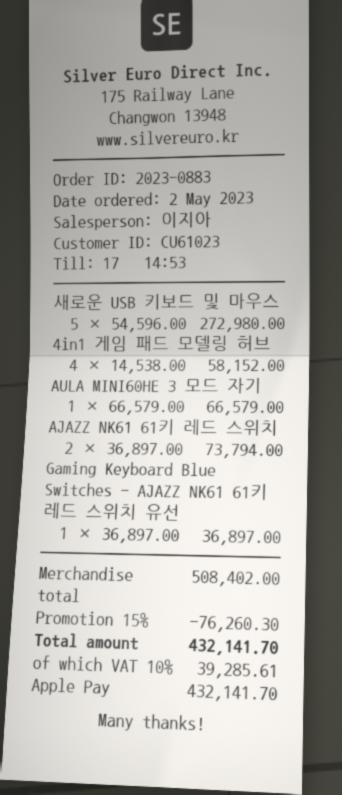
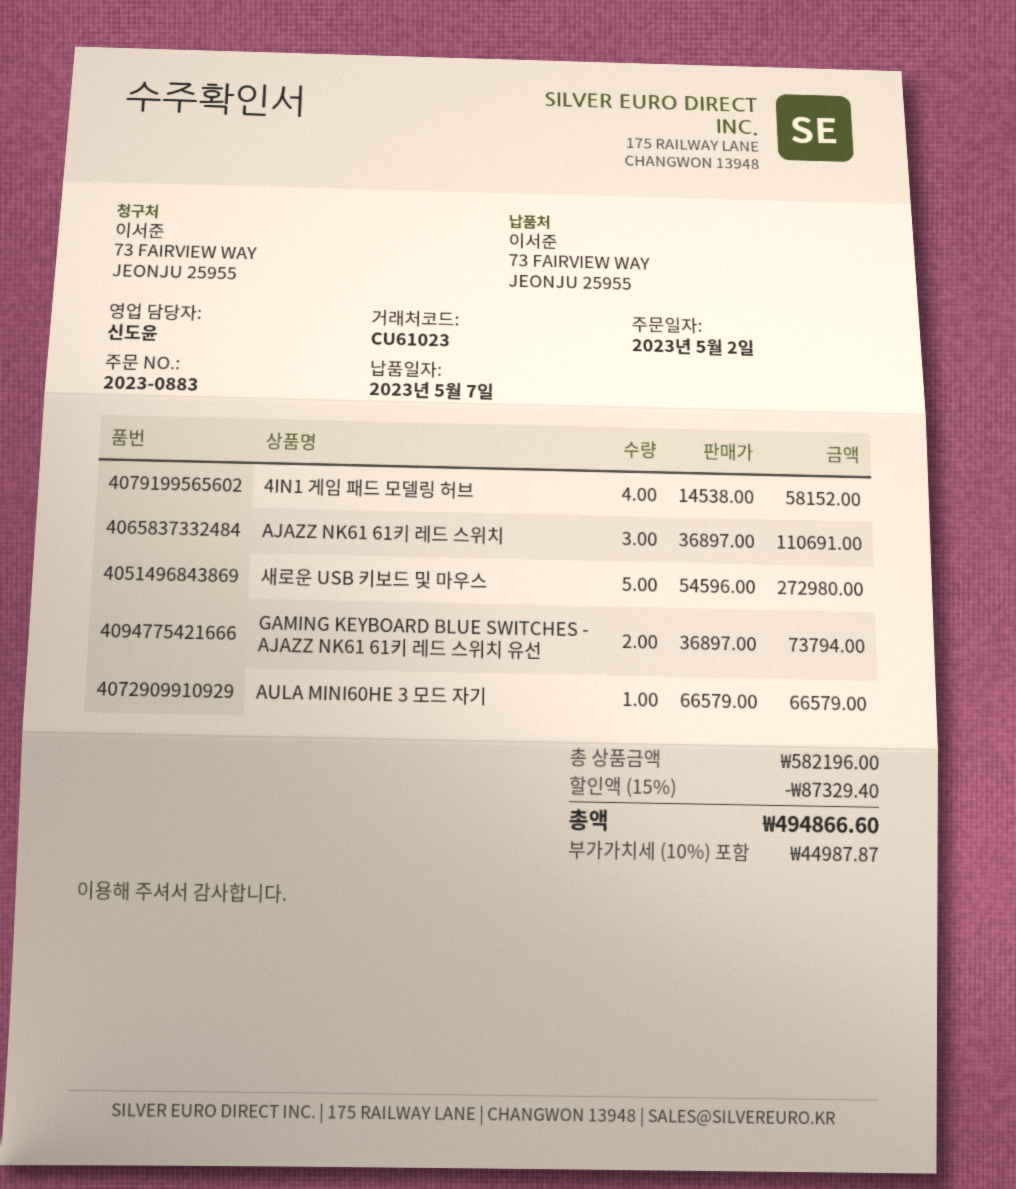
sales rep: 이지아 -> 신도윤
AJAZZ NK61 61키 레드 스위치: 2 x 36897.00 = 73794.00 -> 3 x 36897.00 = 110691.00
Gaming Keyboard Blue Switches - AJAZZ NK61 61키 레드 스위치 유선: 1 x 36897.00 = 36897.00 -> 2 x 36897.00 = 73794.00
subtotal: 508402.00 -> 582196.00
discount: 15% = 76260.30 -> 15% = 87329.40
tax: 10% = 39285.61 -> 10% = 44987.87
total: 432141.70 -> 494866.60

